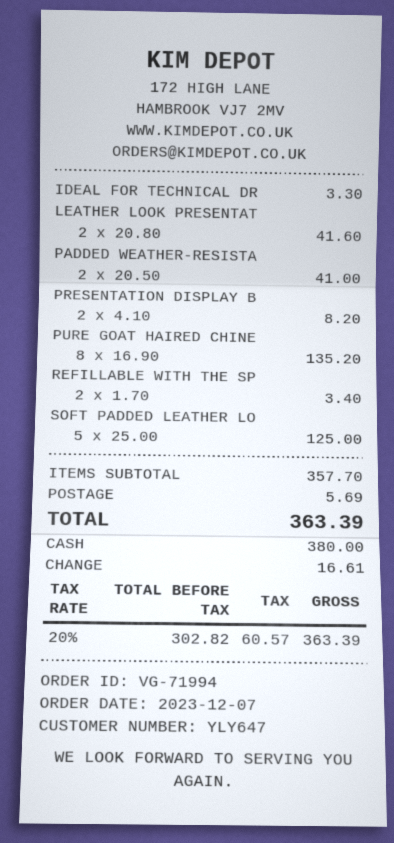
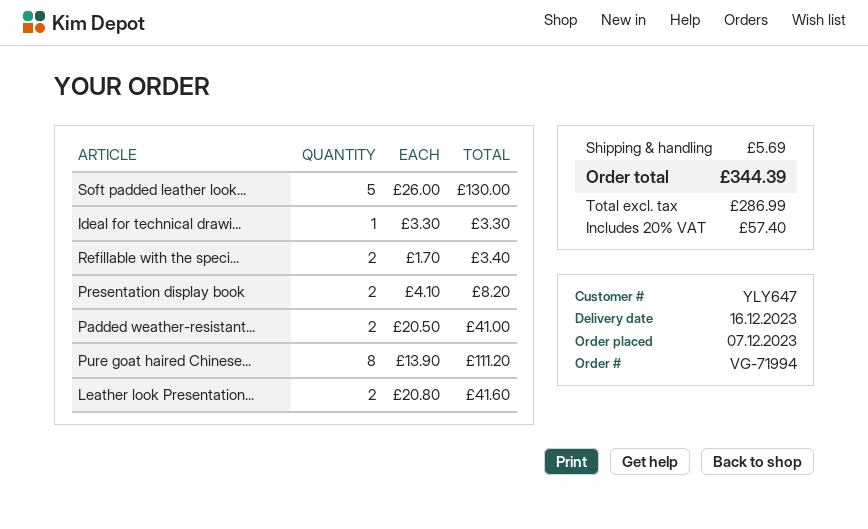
PURE GOAT HAIRED CHINE: 8 x 16.90 = 135.20 -> 8 x 13.90 = 111.20
SOFT PADDED LEATHER LO: 5 x 25.00 = 125.00 -> 5 x 26.00 = 130.00
net: 302.82 -> 286.99
tax: 20% = 60.57 -> 20% = 57.40
total: 363.39 -> 344.39

